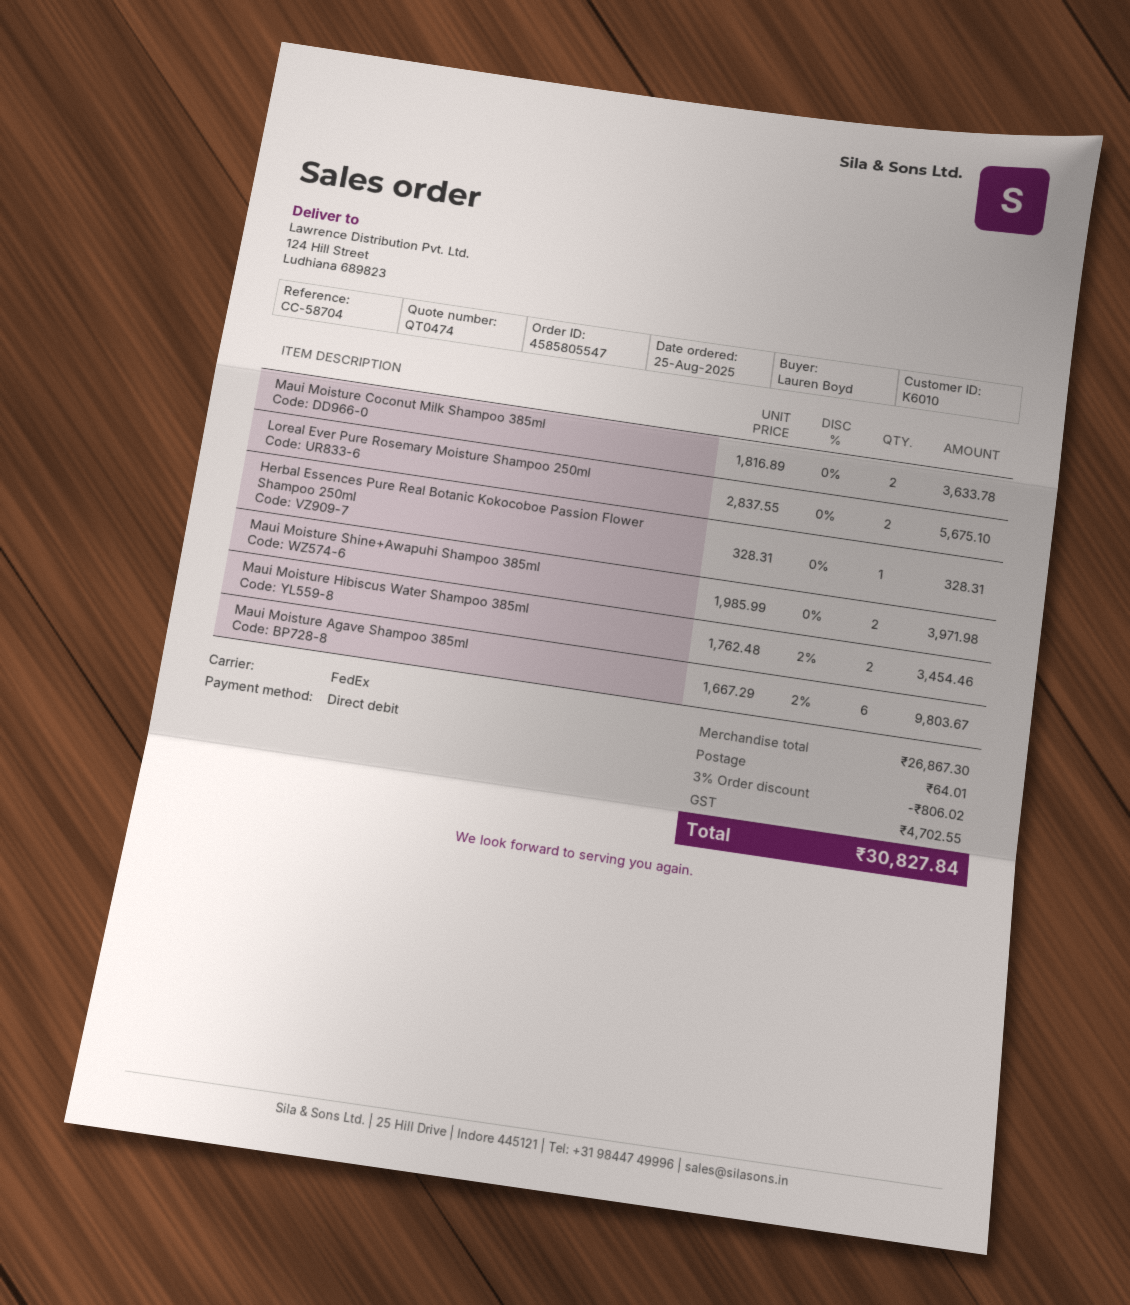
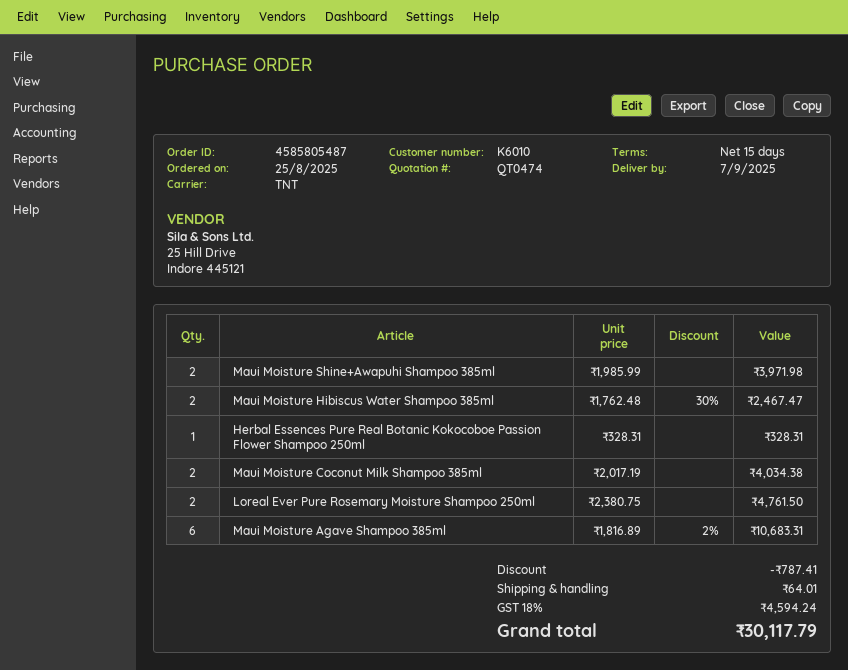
order number: 4585805547 -> 4585805487
shipping method: FedEx -> TNT
Maui Moisture Coconut Milk Shampoo 385ml: 2 x 1816.89 = 3633.78 -> 2 x 2017.19 = 4034.38
Loreal Ever Pure Rosemary Moisture Shampoo 250ml: 2 x 2837.55 = 5675.10 -> 2 x 2380.75 = 4761.50
Maui Moisture Hibiscus Water Shampoo 385ml: 2 x 1762.48 - 2% = 3454.46 -> 2 x 1762.48 - 30% = 2467.47
Maui Moisture Agave Shampoo 385ml: 6 x 1667.29 - 2% = 9803.67 -> 6 x 1816.89 - 2% = 10683.31
discount: 806.02 -> 787.41
tax: 4702.55 -> 4594.24
total: 30827.84 -> 30117.79

